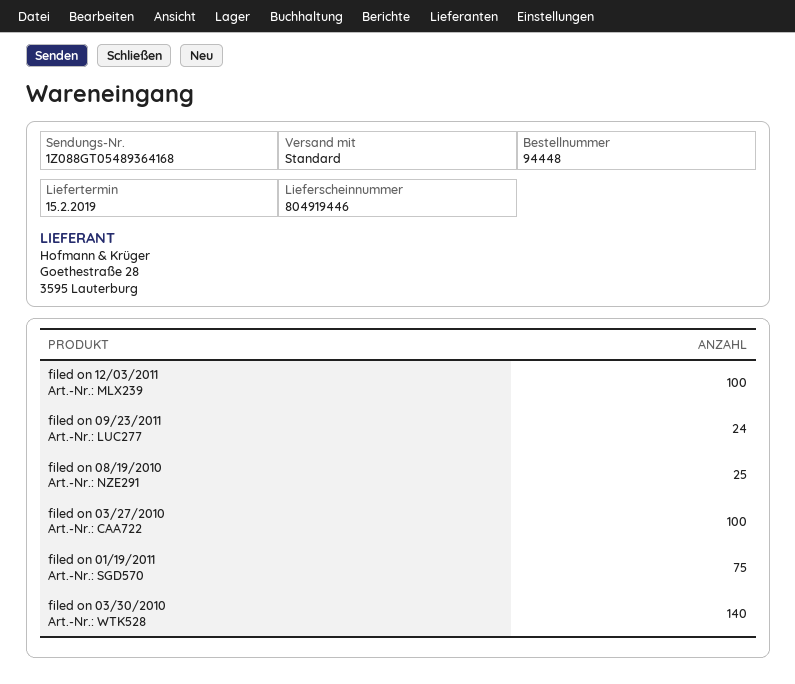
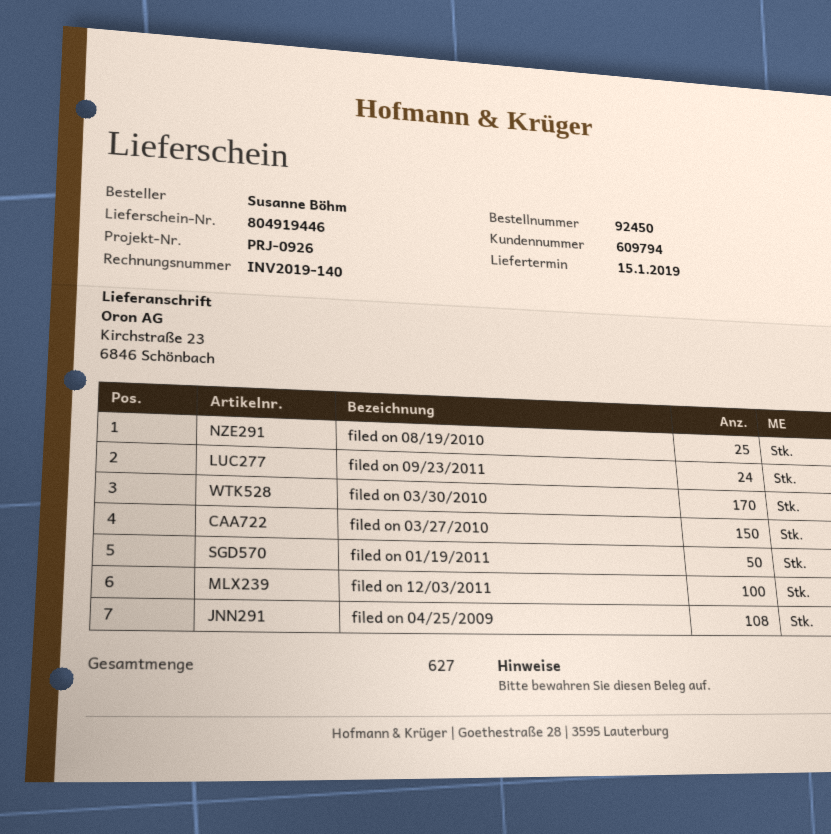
order number: 94448 -> 92450
delivery date: 2019-02-15 -> 2019-01-15
filed on 03/27/2010: 100 -> 150
filed on 01/19/2011: 75 -> 50
filed on 03/30/2010: 140 -> 170
filed on 04/25/2009: none -> 108

